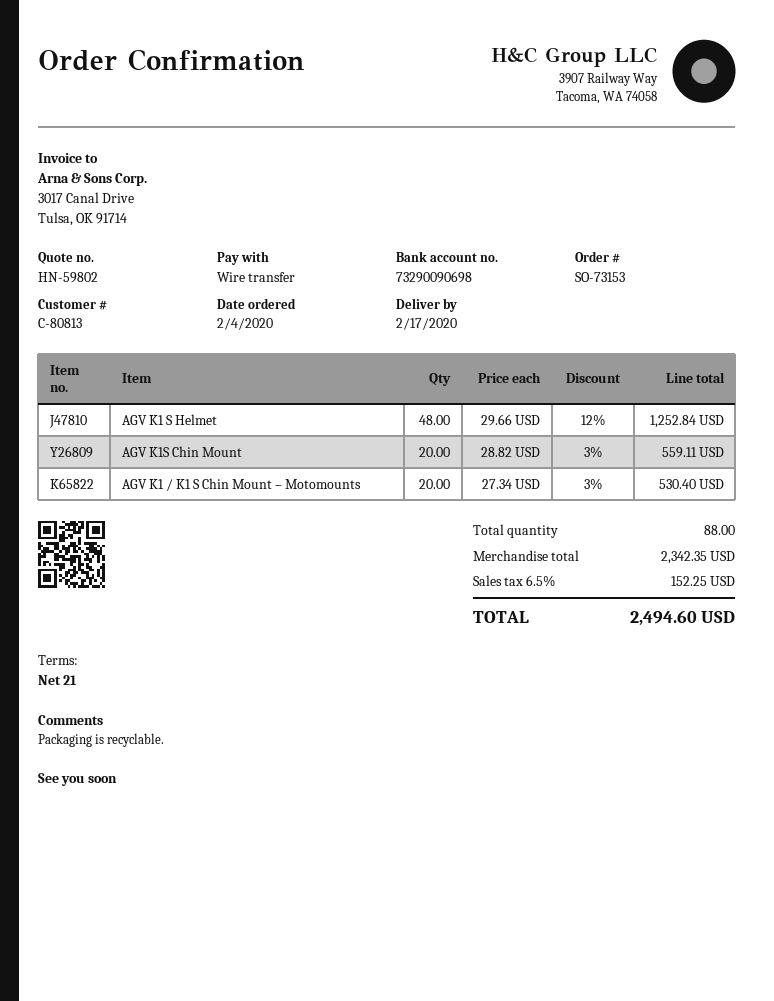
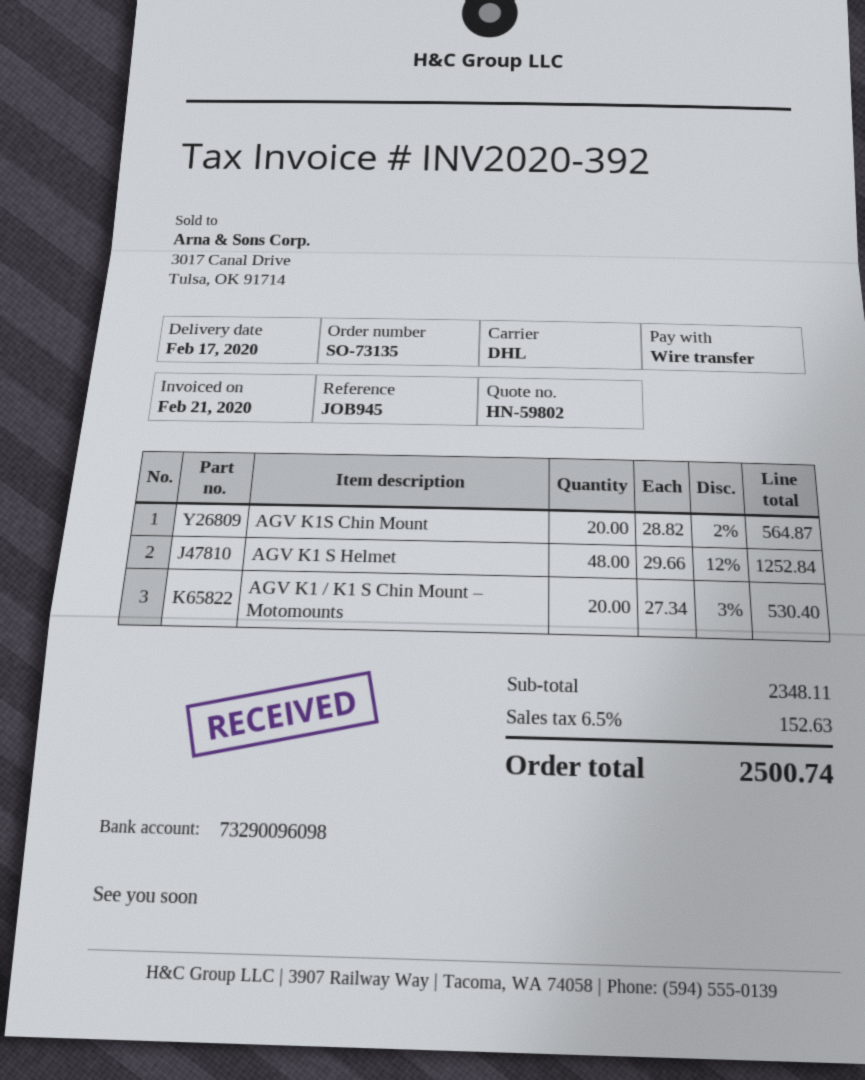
order number: SO-73153 -> SO-73135
bank account: 73290090698 -> 73290096098
AGV K1S Chin Mount: 20 x 28.82 - 3% = 559.11 -> 20 x 28.82 - 2% = 564.87
subtotal: 2342.35 -> 2348.11
tax: 6.5% = 152.25 -> 6.5% = 152.63
total: 2494.60 -> 2500.74

